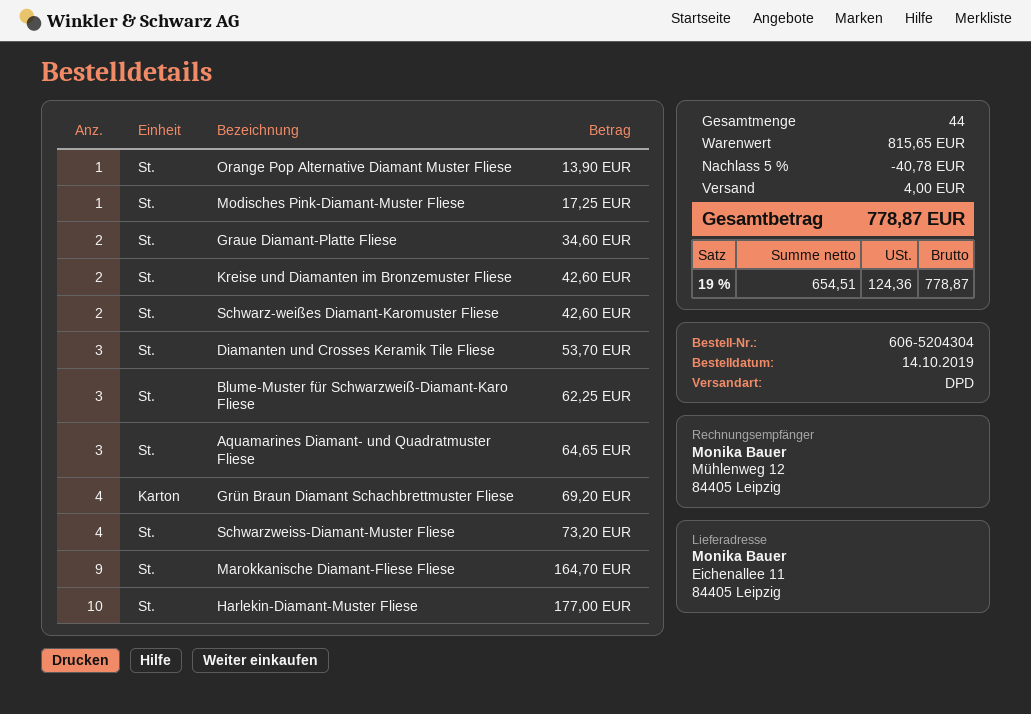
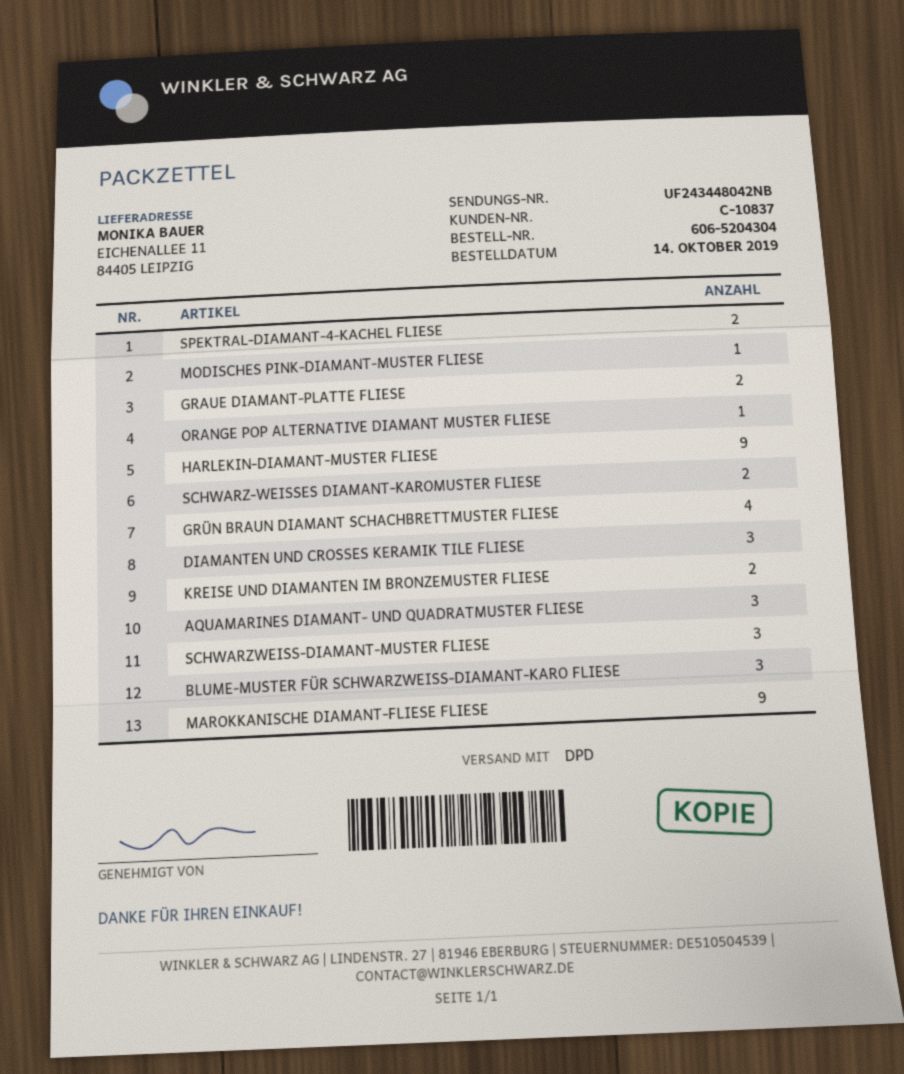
Schwarzweiss-Diamant-Muster Fliese: 4 -> 3
Harlekin-Diamant-Muster Fliese: 10 -> 9
SPEKTRAL-DIAMANT-4-KACHEL FLIESE: none -> 2

